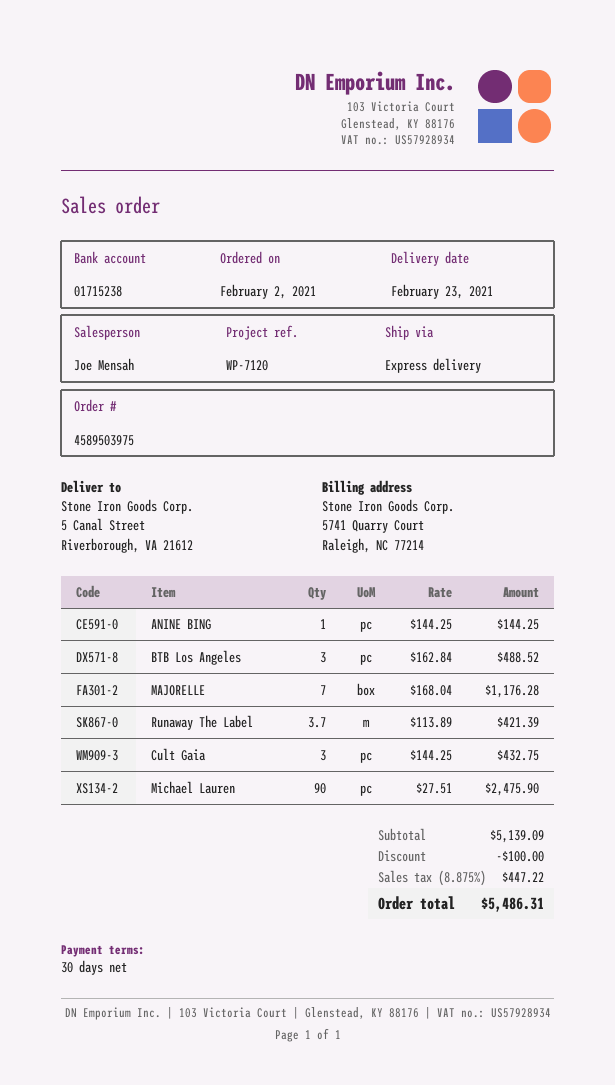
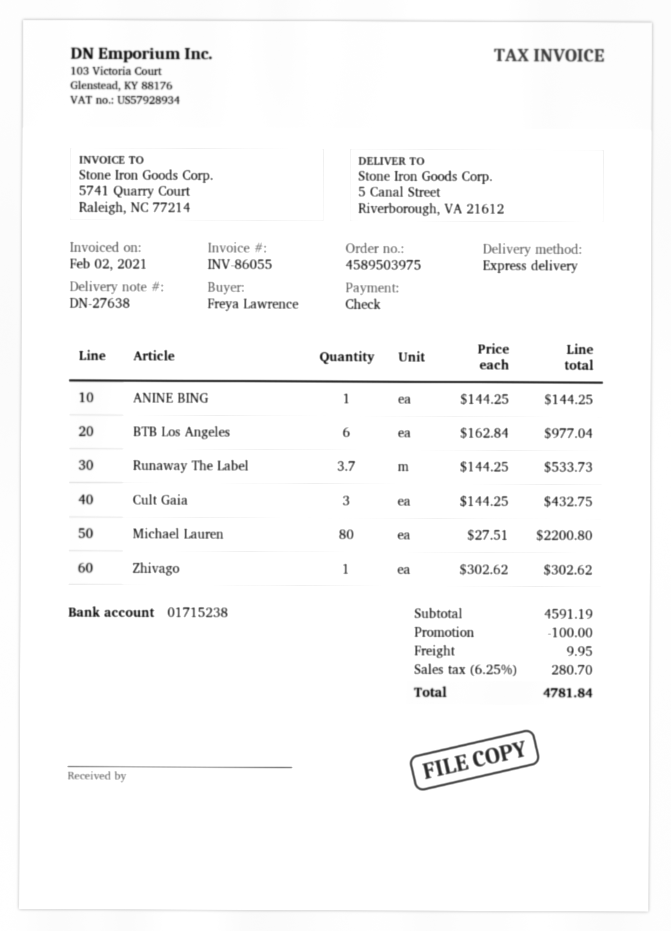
BTB Los Angeles: 3 x 162.84 = 488.52 -> 6 x 162.84 = 977.04
MAJORELLE: 7 x 168.04 = 1176.28 -> none
Runaway The Label: 3.7 x 113.89 = 421.39 -> 3.7 x 144.25 = 533.73
Michael Lauren: 90 x 27.51 = 2475.90 -> 80 x 27.51 = 2200.80
Zhivago: none -> 1 x 302.62 = 302.62
subtotal: 5139.09 -> 4591.19
shipping: none -> 9.95
tax: 8.875% = 447.22 -> 6.25% = 280.70
total: 5486.31 -> 4781.84

